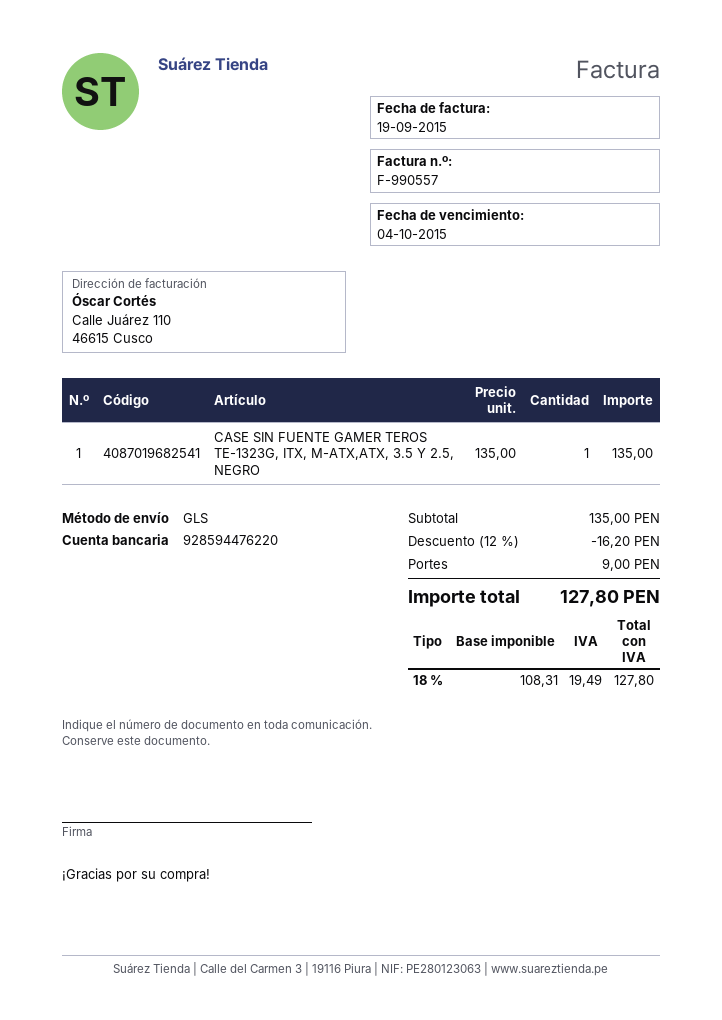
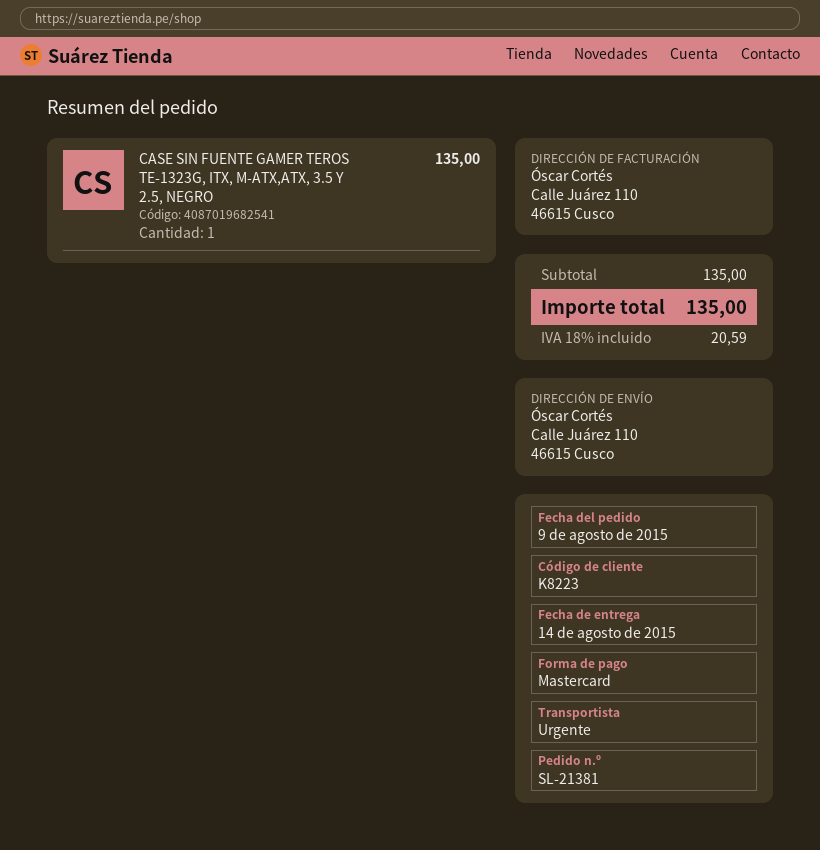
shipping method: GLS -> express
discount: 12% = 16.20 -> none
shipping: 9.00 -> none
tax: 18% = 19.49 -> 18% = 20.59
total: 127.80 -> 135.00

